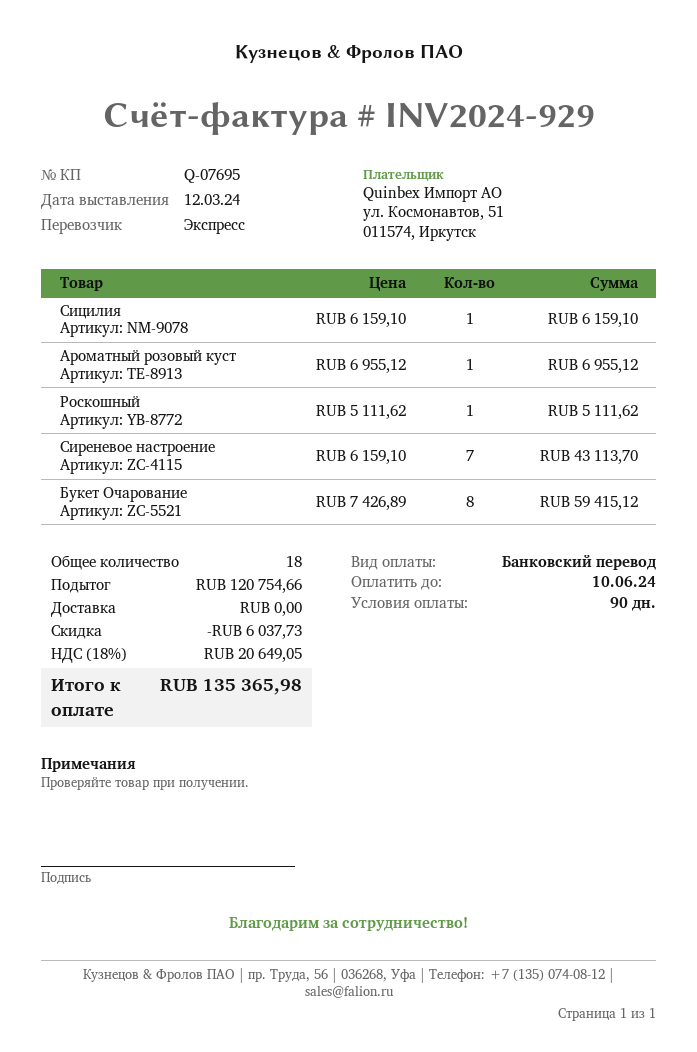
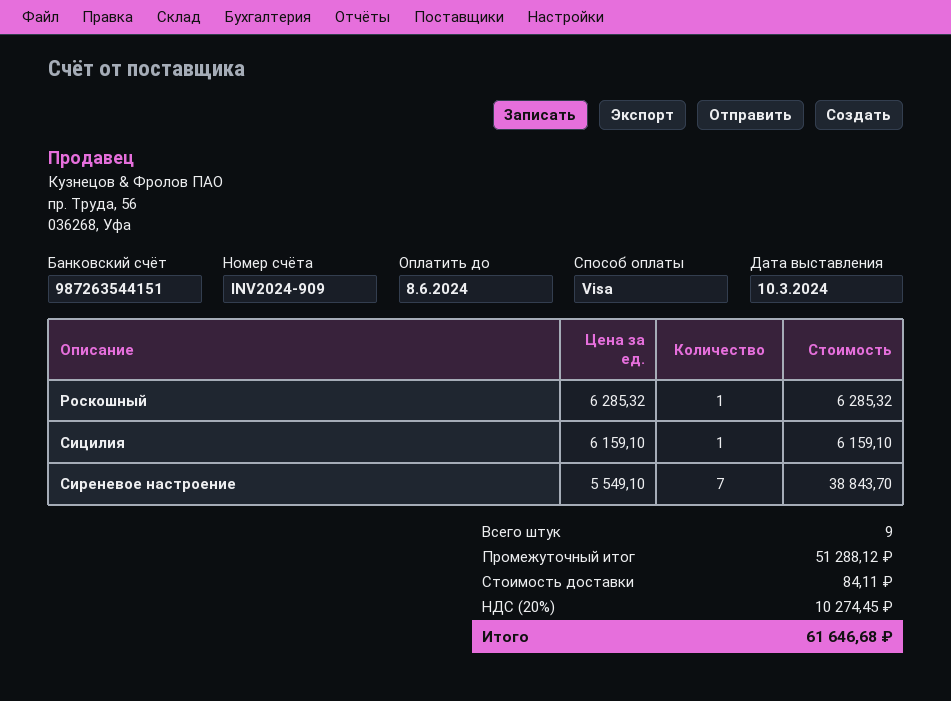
invoice number: INV2024-929 -> INV2024-909
invoice date: 2024-03-12 -> 2024-03-10
due date: 2024-06-10 -> 2024-06-08
payment method: bank transfer -> Visa
Ароматный розовый куст: 1 x 6955.12 = 6955.12 -> none
Роскошный: 1 x 5111.62 = 5111.62 -> 1 x 6285.32 = 6285.32
Сиреневое настроение: 7 x 6159.10 = 43113.70 -> 7 x 5549.10 = 38843.70
Букет Очарование: 8 x 7426.89 = 59415.12 -> none
total quantity: 18 -> 9
subtotal: 120754.66 -> 51288.12
discount: 6037.73 -> none
shipping: 0.00 -> 84.11
tax: 18% = 20649.05 -> 20% = 10274.45
total: 135365.98 -> 61646.68

